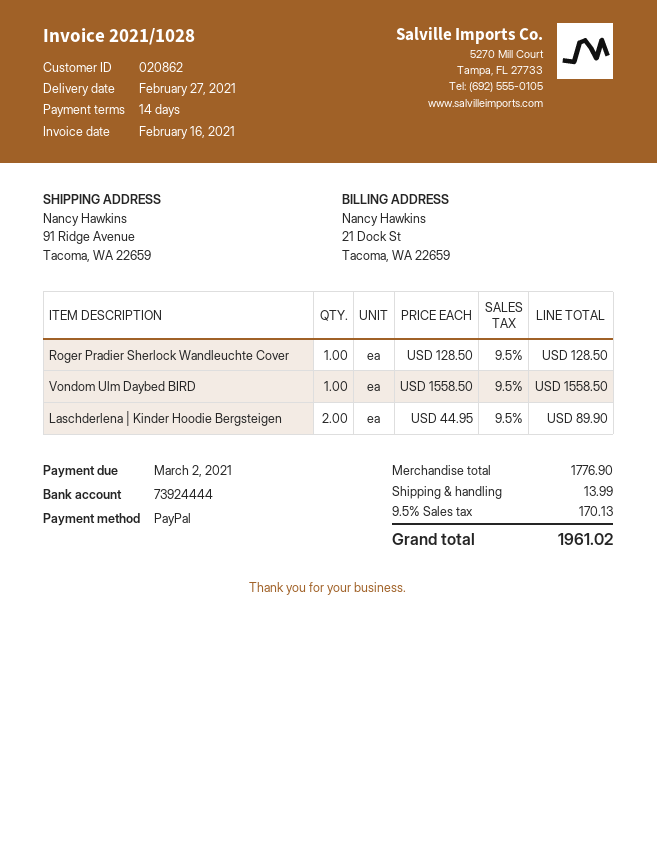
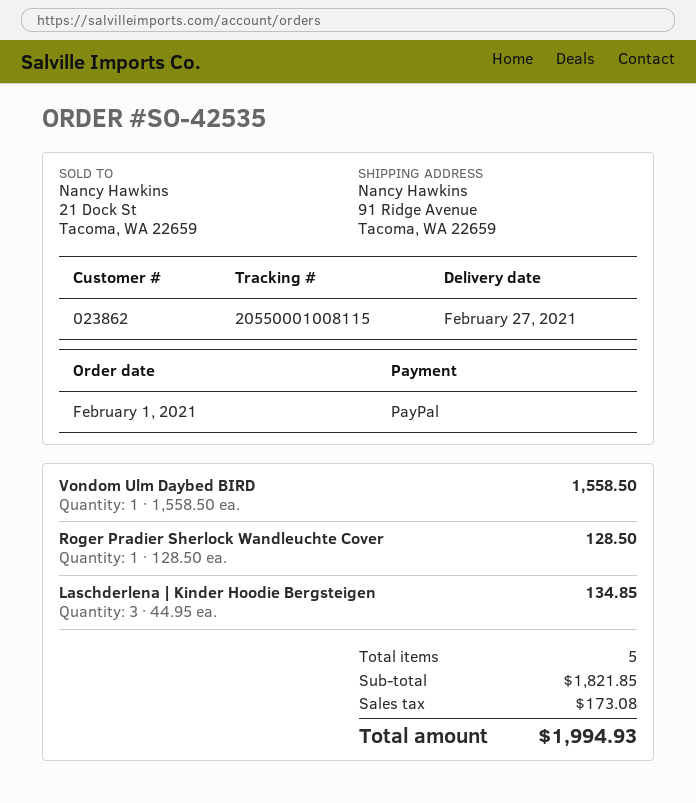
customer number: 020862 -> 023862
Laschderlena | Kinder Hoodie Bergsteigen: 2 x 44.95 = 89.90 -> 3 x 44.95 = 134.85
subtotal: 1776.90 -> 1821.85
shipping: 13.99 -> none
tax: 170.13 -> 173.08
total: 1961.02 -> 1994.93

